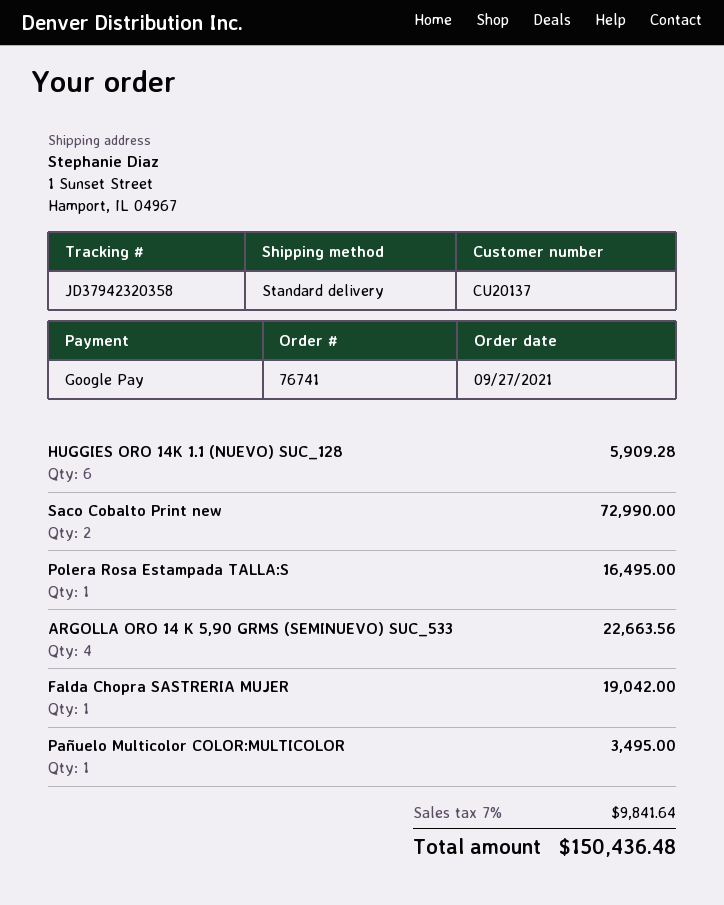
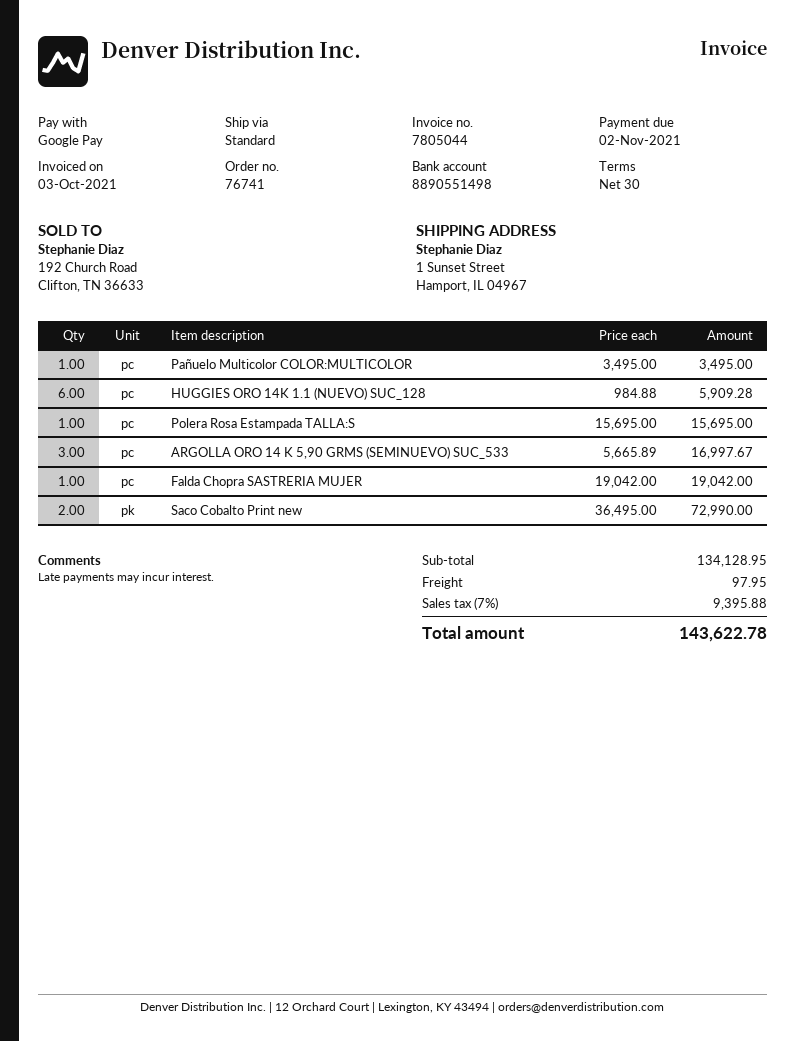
Polera Rosa Estampada TALLA:S: 1 for 16495.00 -> 1 for 15695.00
ARGOLLA ORO 14 K 5,90 GRMS (SEMINUEVO) SUC_533: 4 for 22663.56 -> 3 for 16997.67
shipping: none -> 97.95
tax: 7% = 9841.64 -> 7% = 9395.88
total: 150436.48 -> 143622.78

